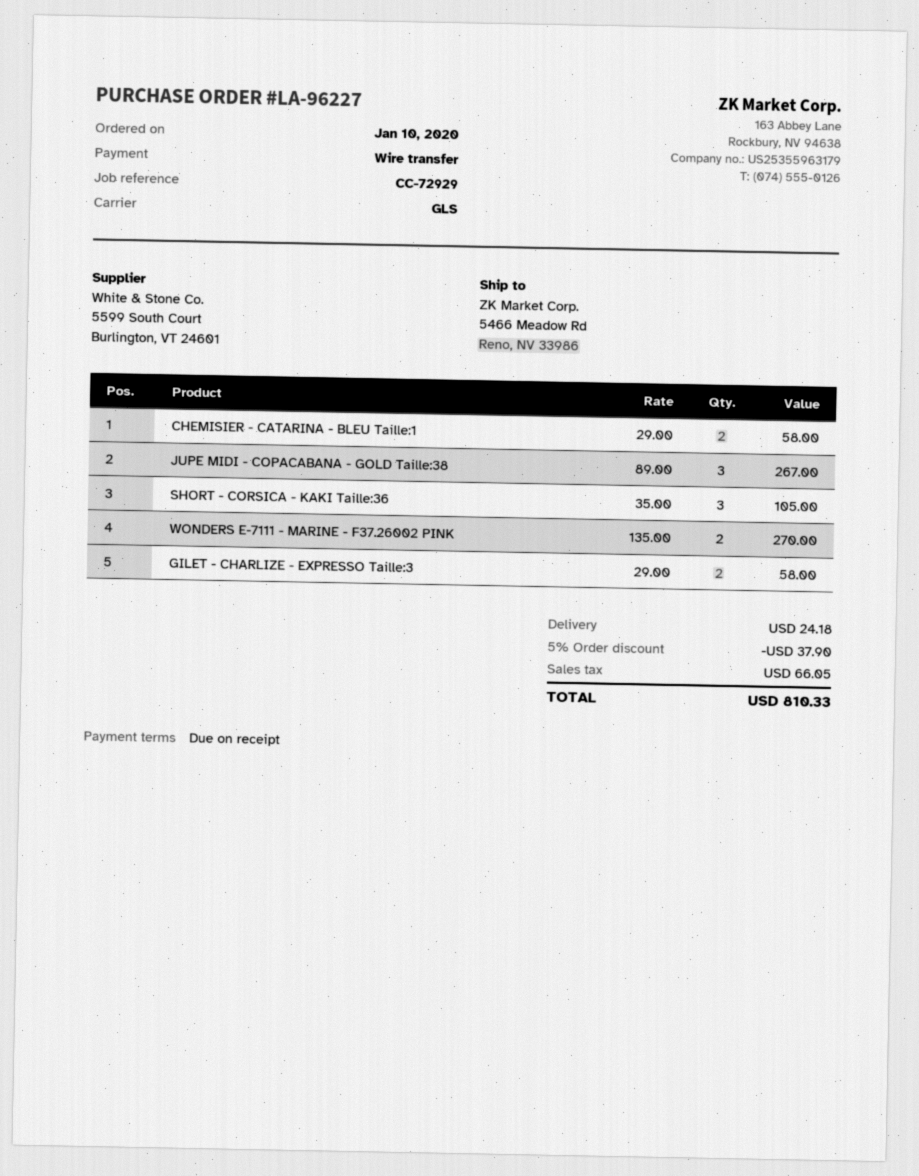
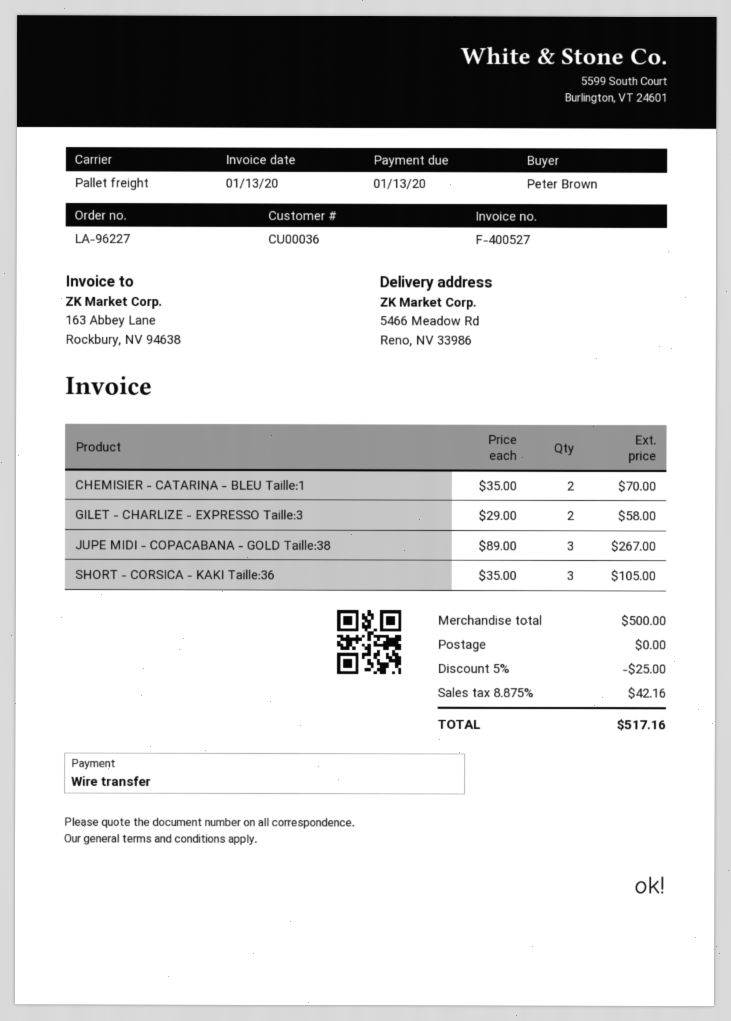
shipping method: GLS -> pallet freight
CHEMISIER - CATARINA - BLEU Taille:1: 2 x 29.00 = 58.00 -> 2 x 35.00 = 70.00
WONDERS E-7111 - MARINE - F37.26002 PINK: 2 x 135.00 = 270.00 -> none
discount: 5% = 37.90 -> 5% = 25.00
shipping: 24.18 -> 0.00
tax: 66.05 -> 42.16
total: 810.33 -> 517.16

